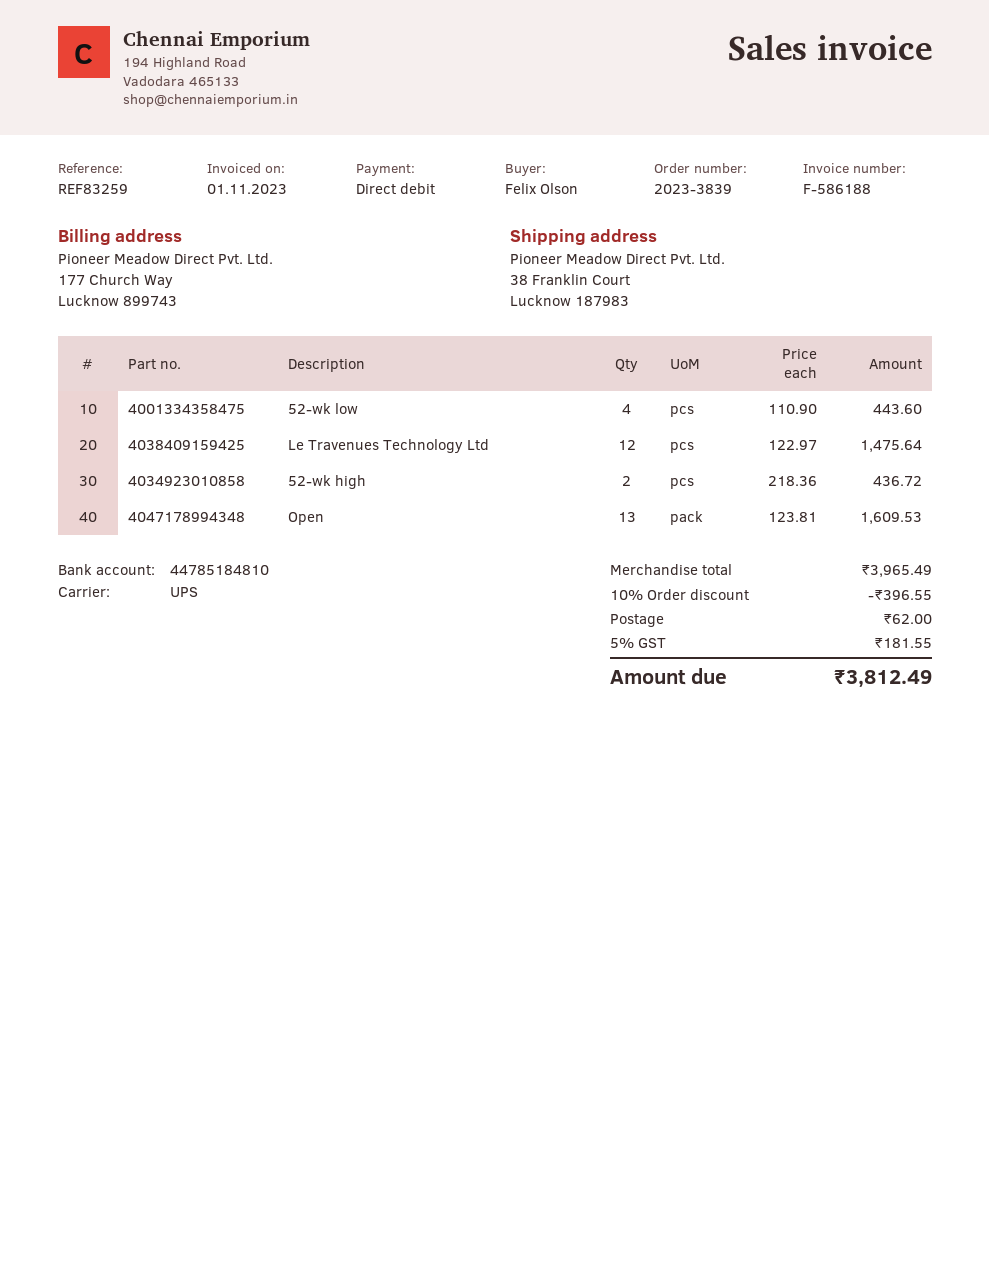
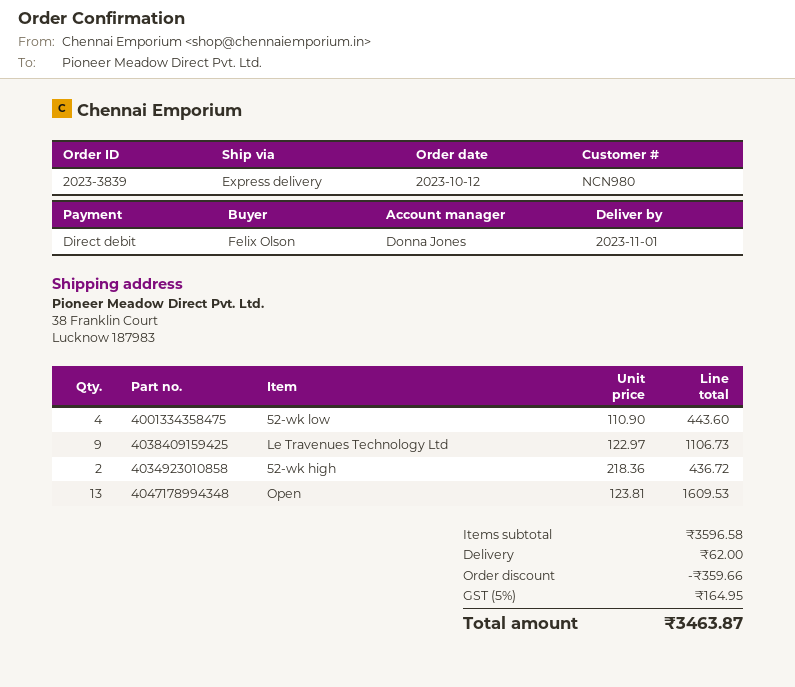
shipping method: UPS -> express
Le Travenues Technology Ltd: 12 x 122.97 = 1475.64 -> 9 x 122.97 = 1106.73
subtotal: 3965.49 -> 3596.58
discount: 396.55 -> 359.66
tax: 5% = 181.55 -> 5% = 164.95
total: 3812.49 -> 3463.87

